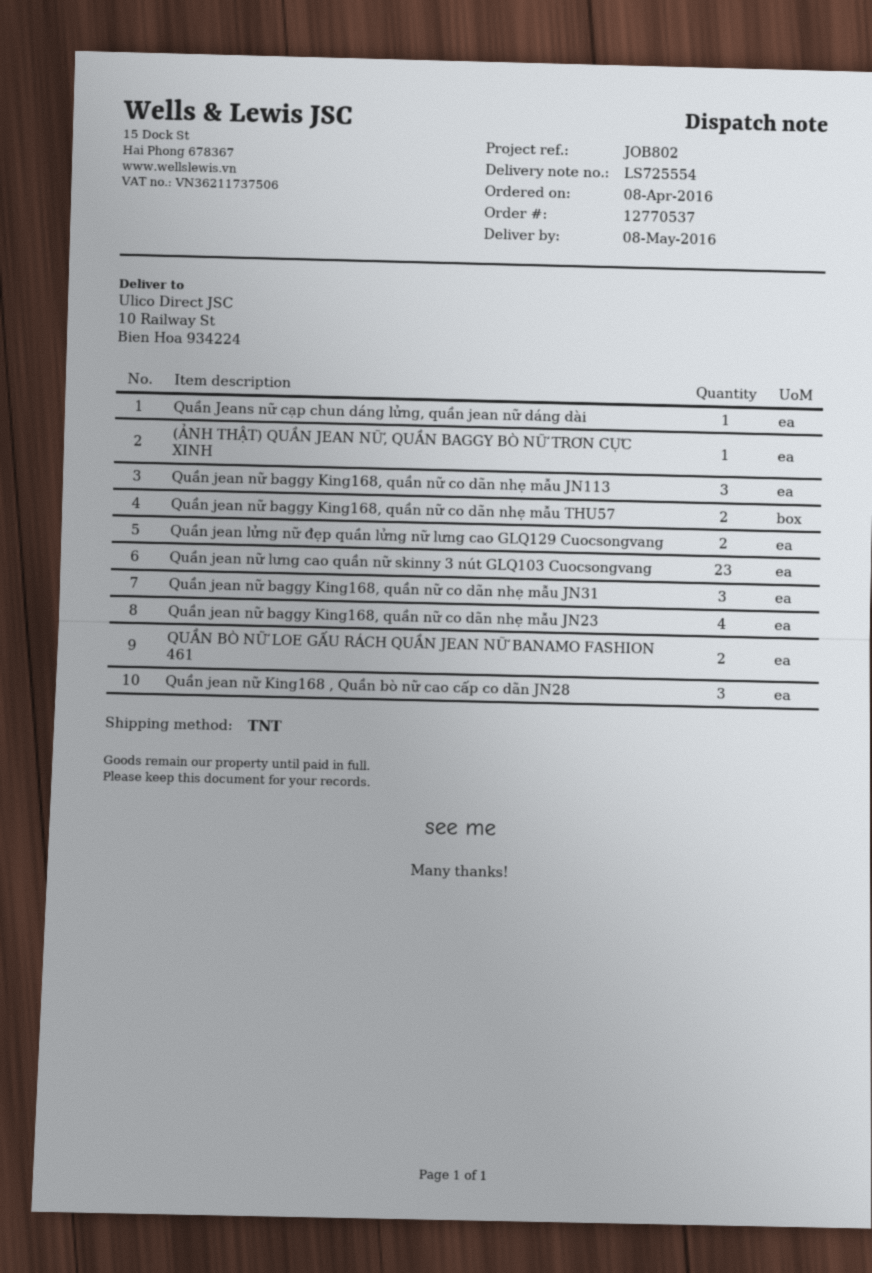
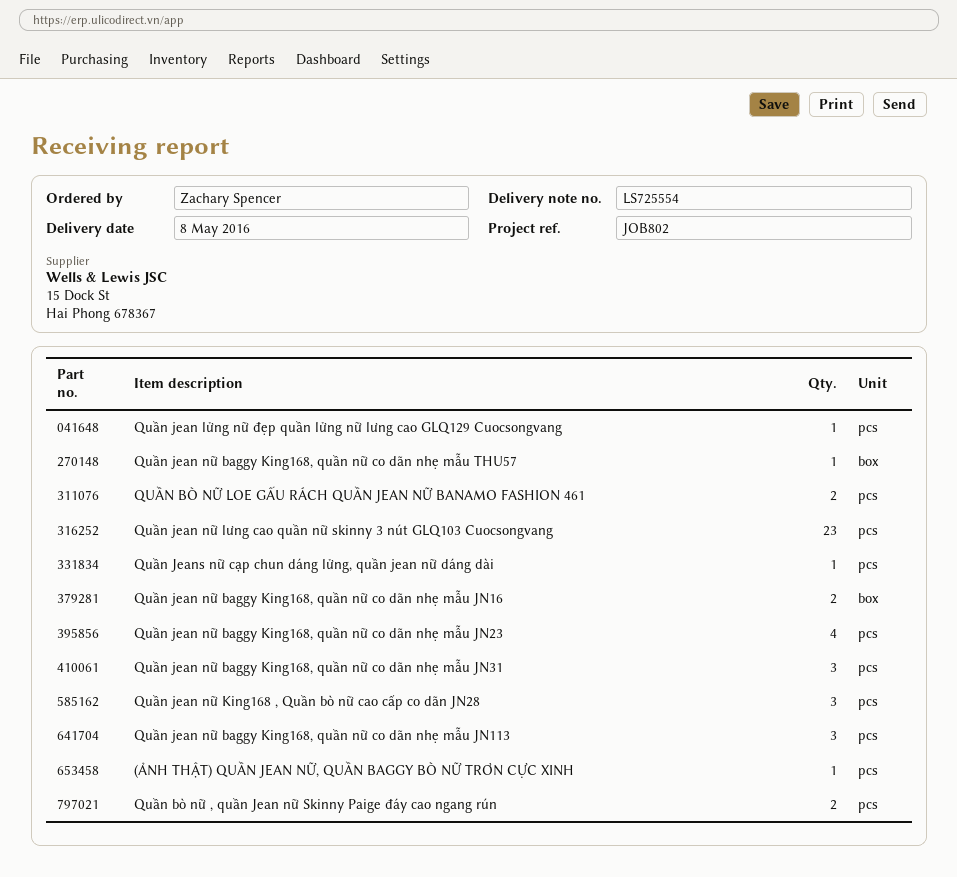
Quần jean nữ baggy King168, quần nữ co dãn nhẹ mẫu THU57: 2 -> 1
Quần jean lửng nữ đẹp quần lửng nữ lưng cao GLQ129 Cuocsongvang: 2 -> 1
Quần jean nữ baggy King168, quần nữ co dãn nhẹ mẫu JN16: none -> 2
Quần bò nữ , quần Jean nữ Skinny Paige đáy cao ngang rún: none -> 2

